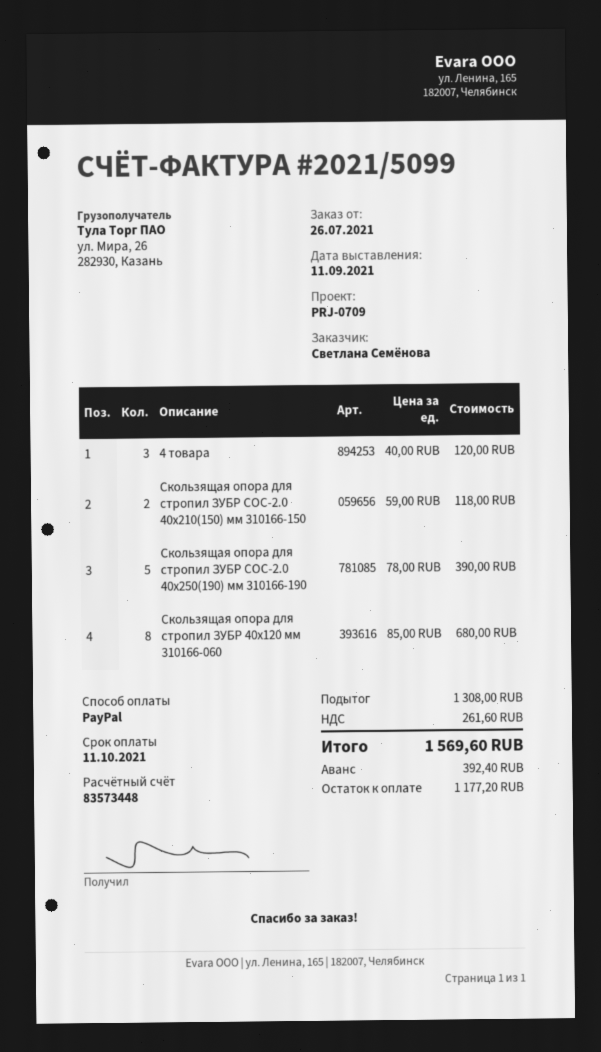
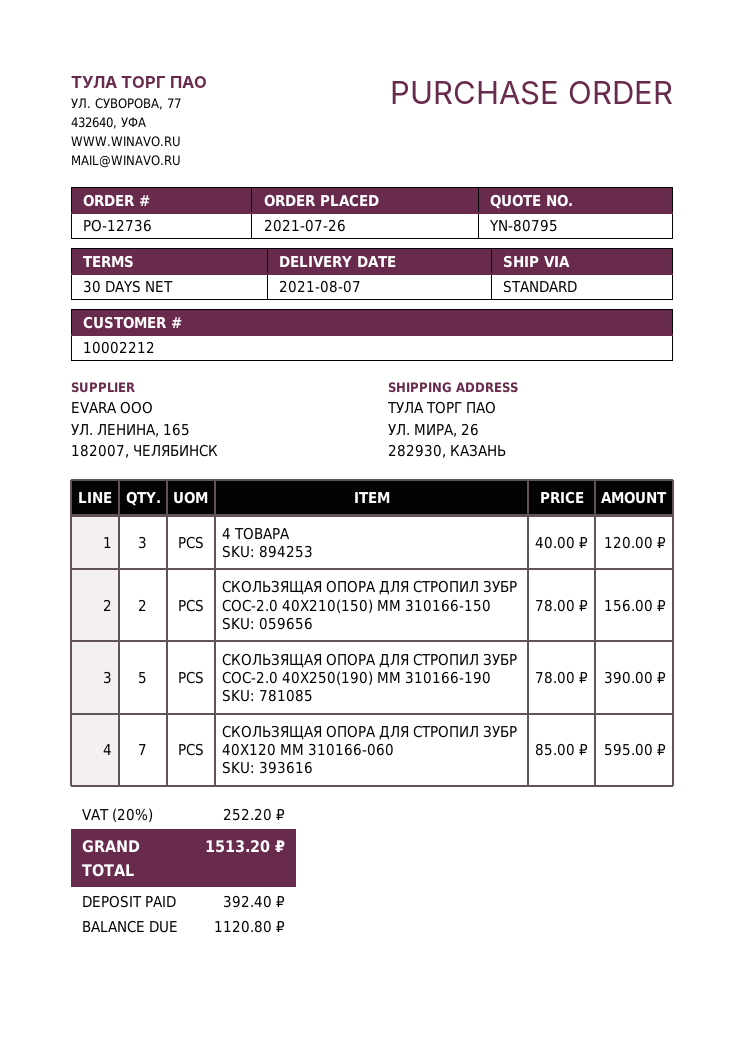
Скользящая опора для стропил ЗУБР СОС-2.0 40x210(150) мм 310166-150: 2 x 59.00 = 118.00 -> 2 x 78.00 = 156.00
Скользящая опора для стропил ЗУБР 40x120 мм 310166-060: 8 x 85.00 = 680.00 -> 7 x 85.00 = 595.00
tax: 261.60 -> 252.20
total: 1569.60 -> 1513.20
balance: 1177.20 -> 1120.80

